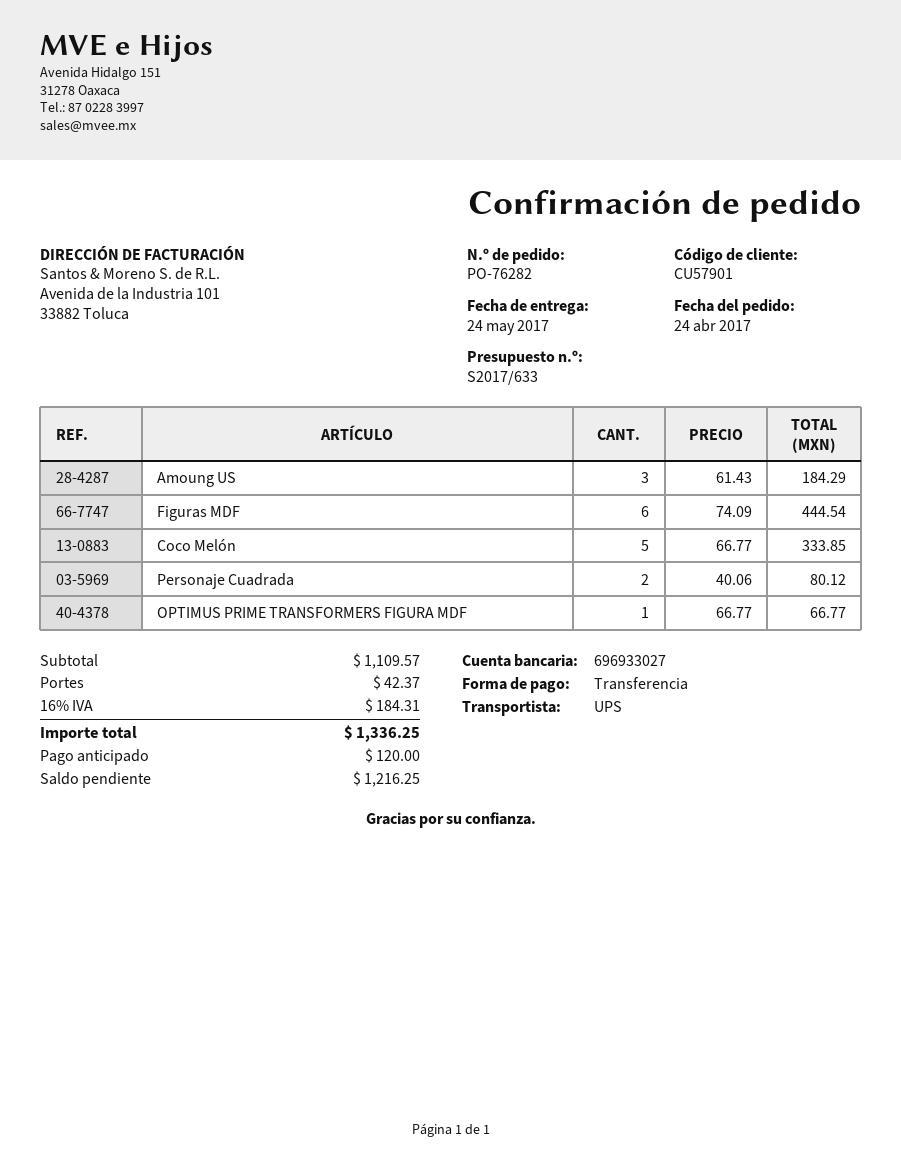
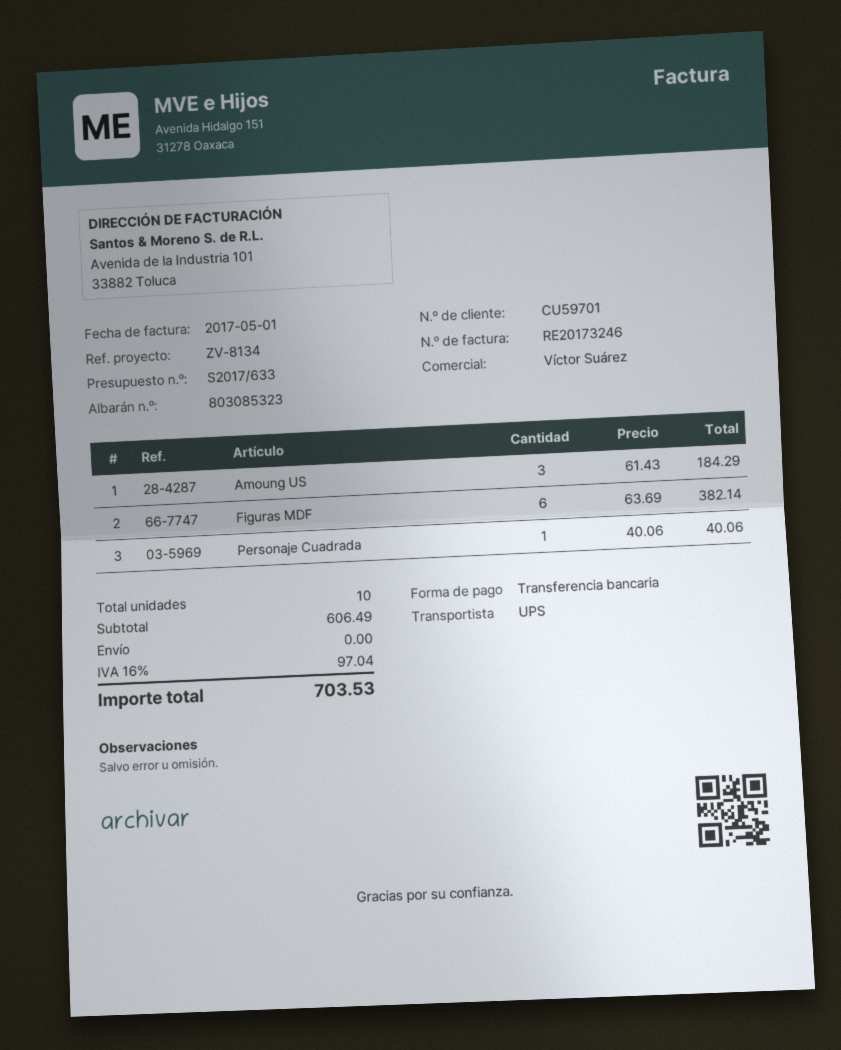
customer number: CU57901 -> CU59701
Figuras MDF: 6 x 74.09 = 444.54 -> 6 x 63.69 = 382.14
Coco Melón: 5 x 66.77 = 333.85 -> none
Personaje Cuadrada: 2 x 40.06 = 80.12 -> 1 x 40.06 = 40.06
OPTIMUS PRIME TRANSFORMERS FIGURA MDF: 1 x 66.77 = 66.77 -> none
subtotal: 1109.57 -> 606.49
shipping: 42.37 -> 0.00
tax: 16% = 184.31 -> 16% = 97.04
total: 1336.25 -> 703.53

